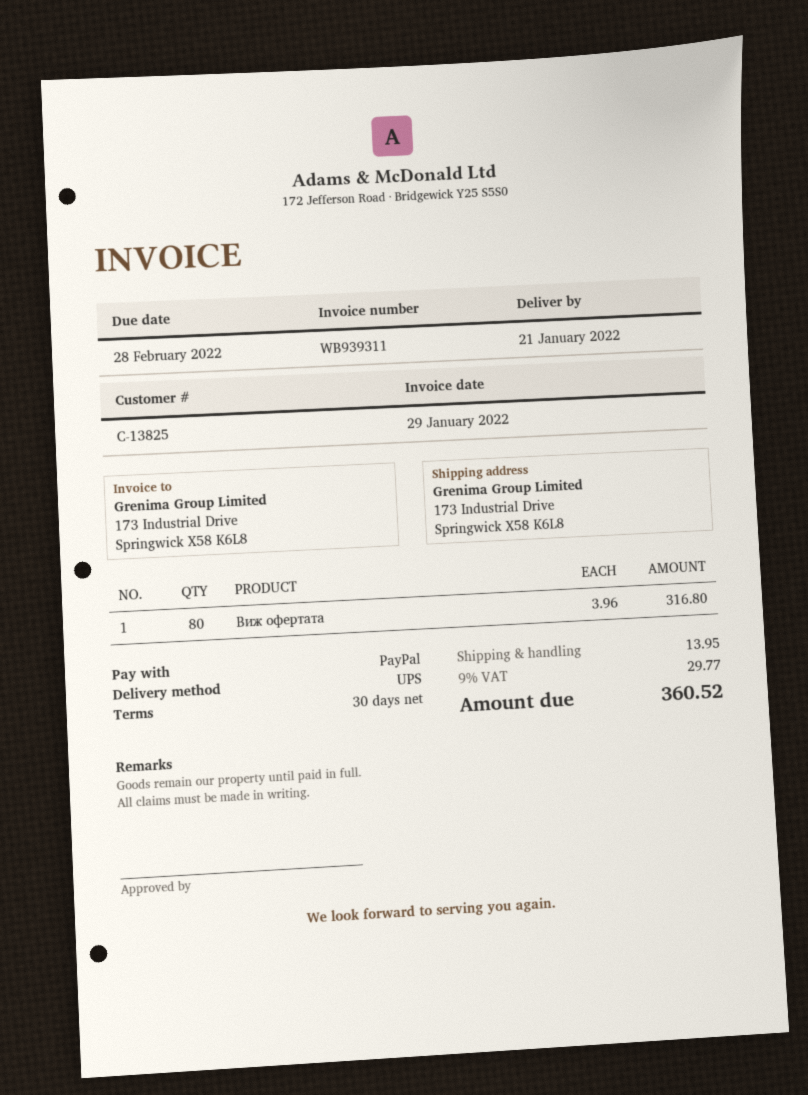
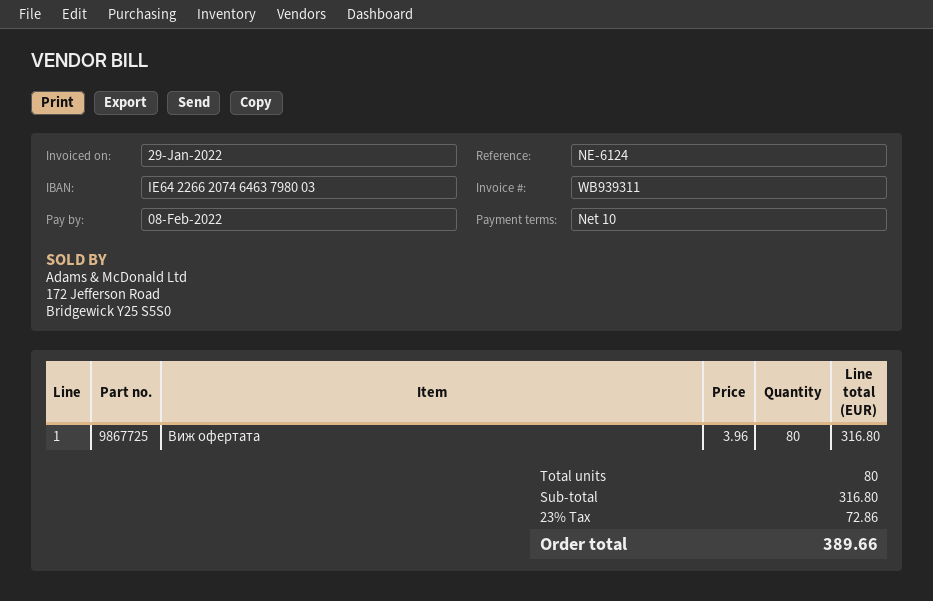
payment terms: 30 days -> 10 days
due date: 2022-02-28 -> 2022-02-08
shipping: 13.95 -> none
tax: 9% = 29.77 -> 23% = 72.86
total: 360.52 -> 389.66

